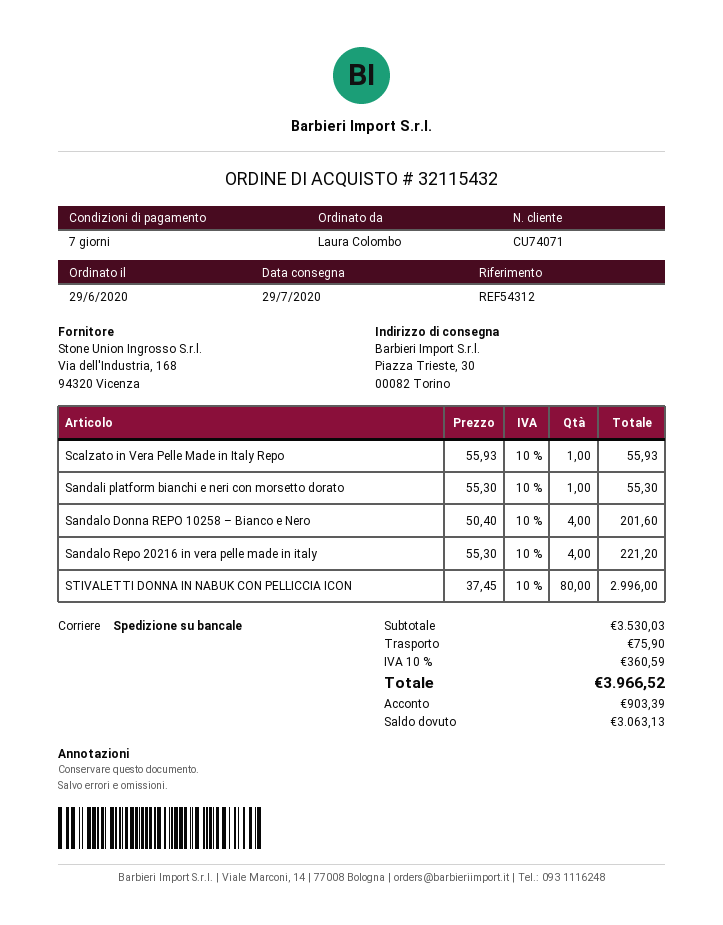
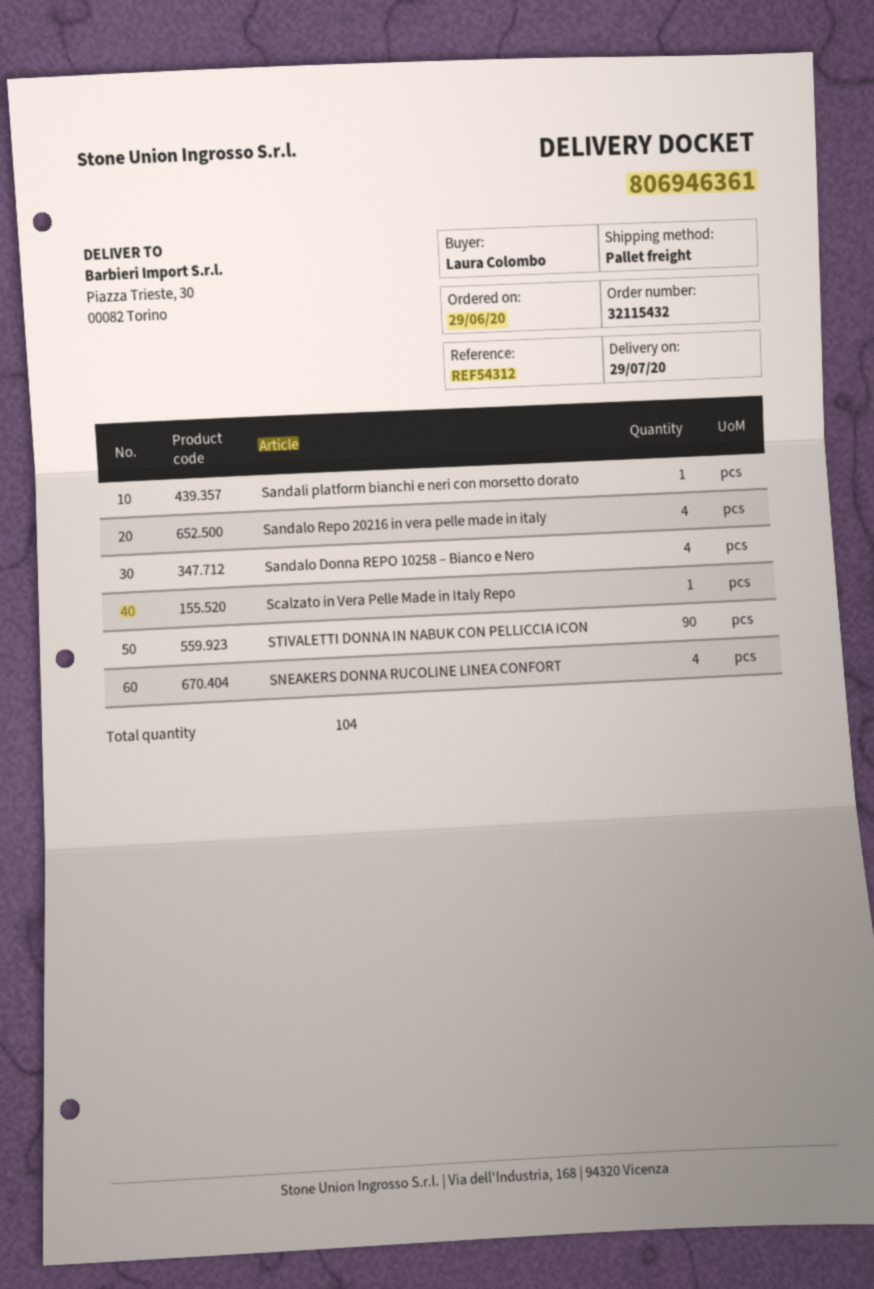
STIVALETTI DONNA IN NABUK CON PELLICCIA ICON: 80 -> 90
SNEAKERS DONNA RUCOLINE LINEA CONFORT: none -> 4

